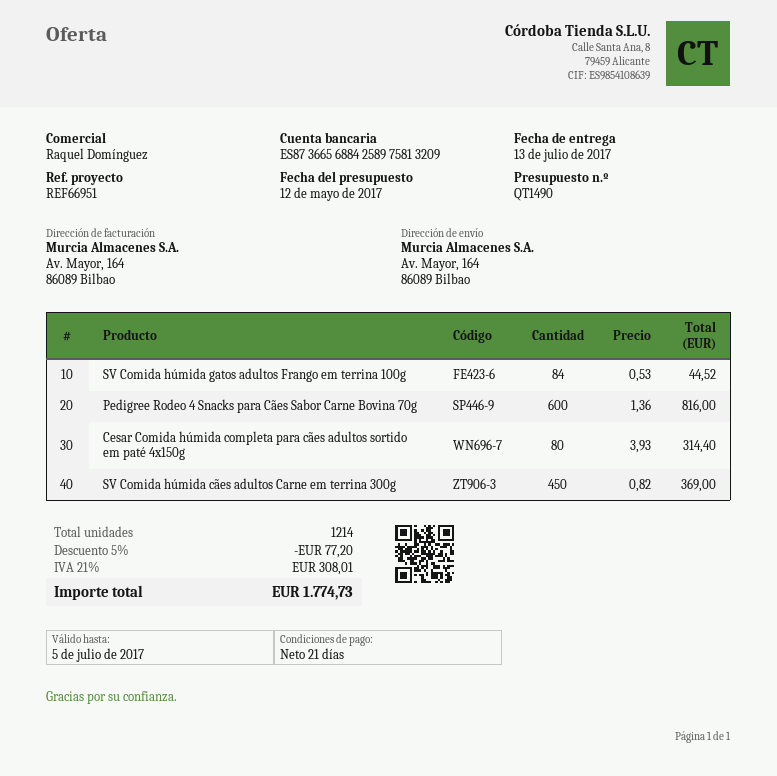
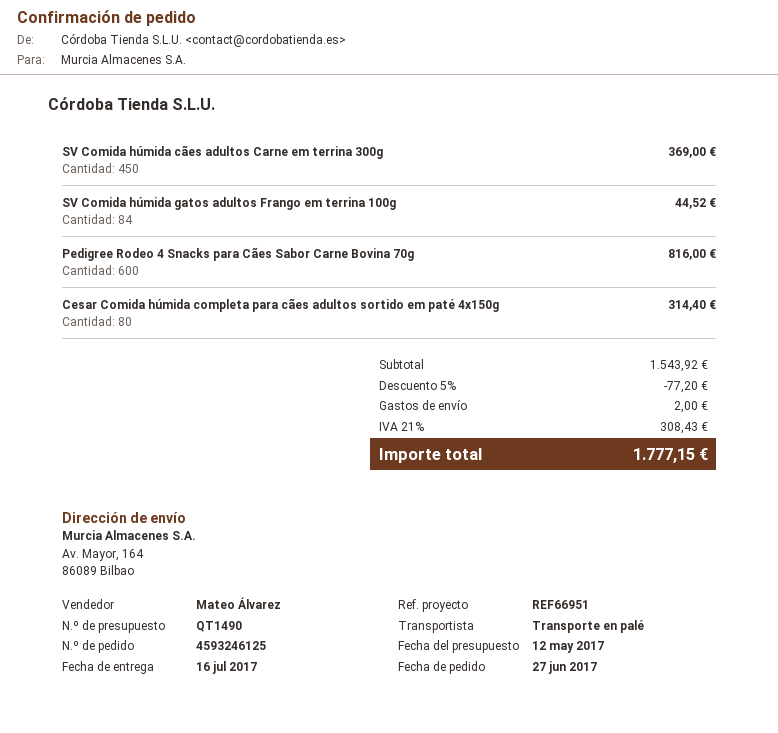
delivery date: 2017-07-13 -> 2017-07-16
sales rep: Raquel Domínguez -> Mateo Álvarez
shipping: none -> 2.00
tax: 21% = 308.01 -> 21% = 308.43
total: 1774.73 -> 1777.15

